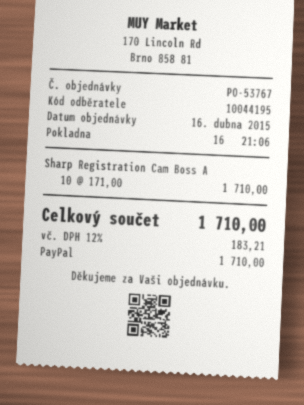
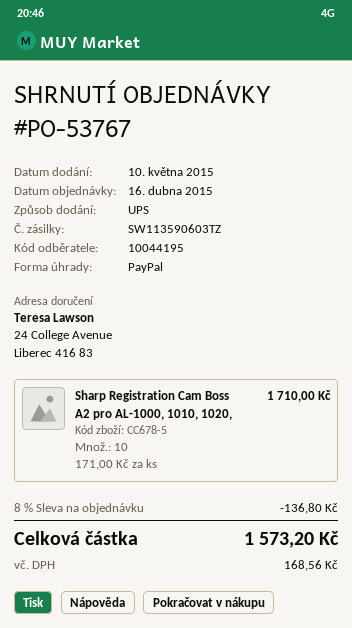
discount: none -> 8% = 136.80
tax: 183.21 -> 168.56
total: 1710.00 -> 1573.20

